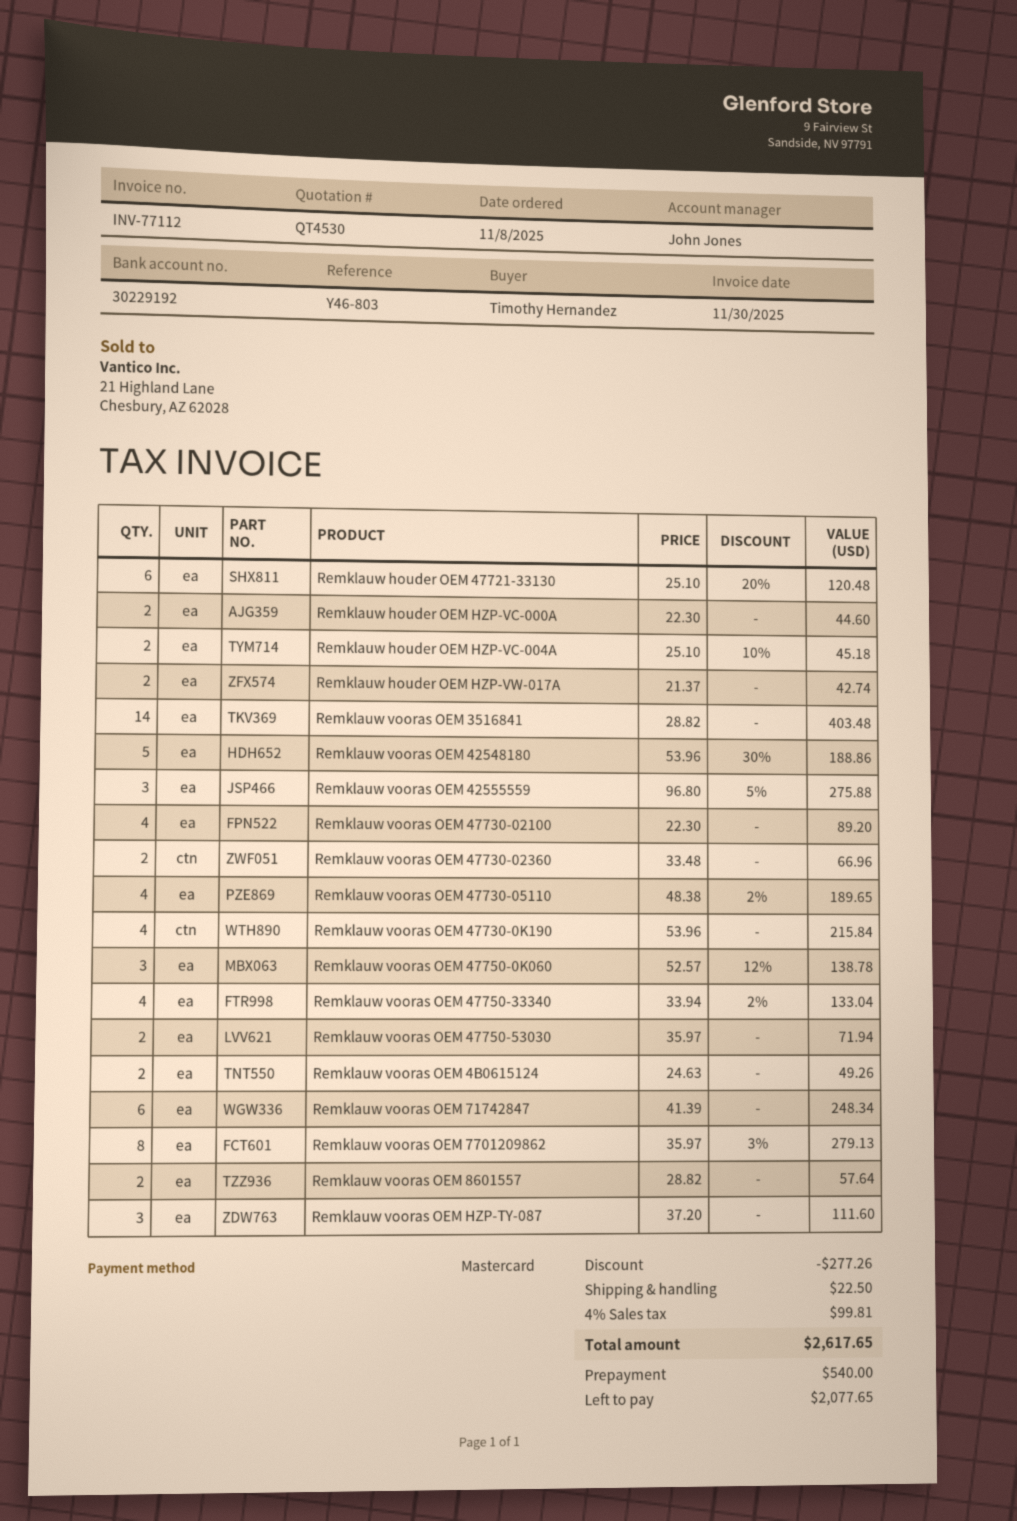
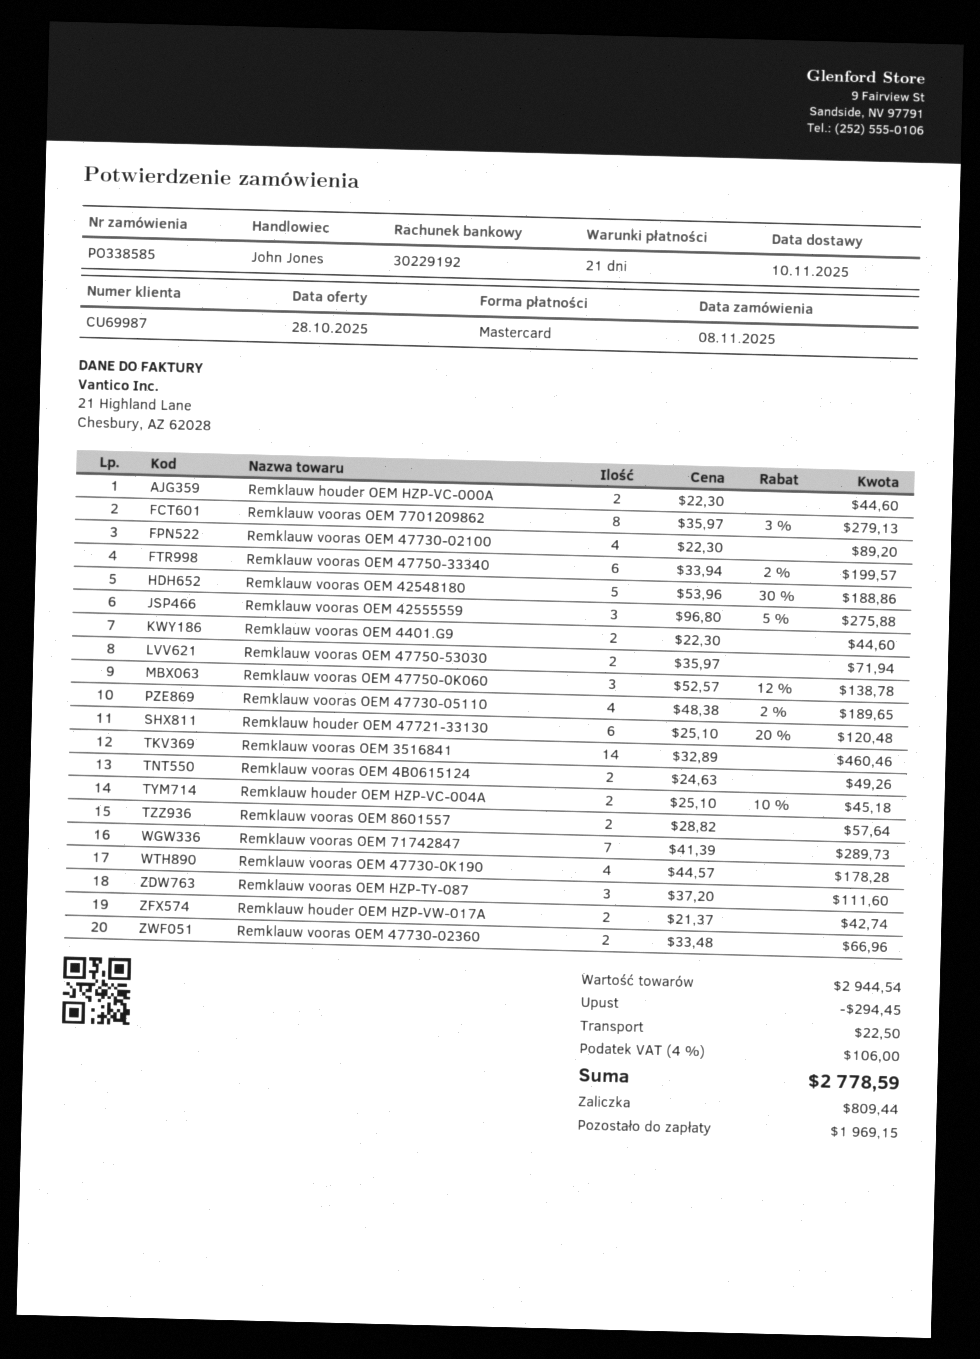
Remklauw vooras OEM 3516841: 14 x 28.82 = 403.48 -> 14 x 32.89 = 460.46
Remklauw vooras OEM 47730-0K190: 4 x 53.96 = 215.84 -> 4 x 44.57 = 178.28
Remklauw vooras OEM 47750-33340: 4 x 33.94 - 2% = 133.04 -> 6 x 33.94 - 2% = 199.57
Remklauw vooras OEM 71742847: 6 x 41.39 = 248.34 -> 7 x 41.39 = 289.73
Remklauw vooras OEM 4401.G9: none -> 2 x 22.30 = 44.60
discount: 277.26 -> 294.45
tax: 4% = 99.81 -> 4% = 106.00
total: 2617.65 -> 2778.59
deposit: 540.00 -> 809.44
balance: 2077.65 -> 1969.15

